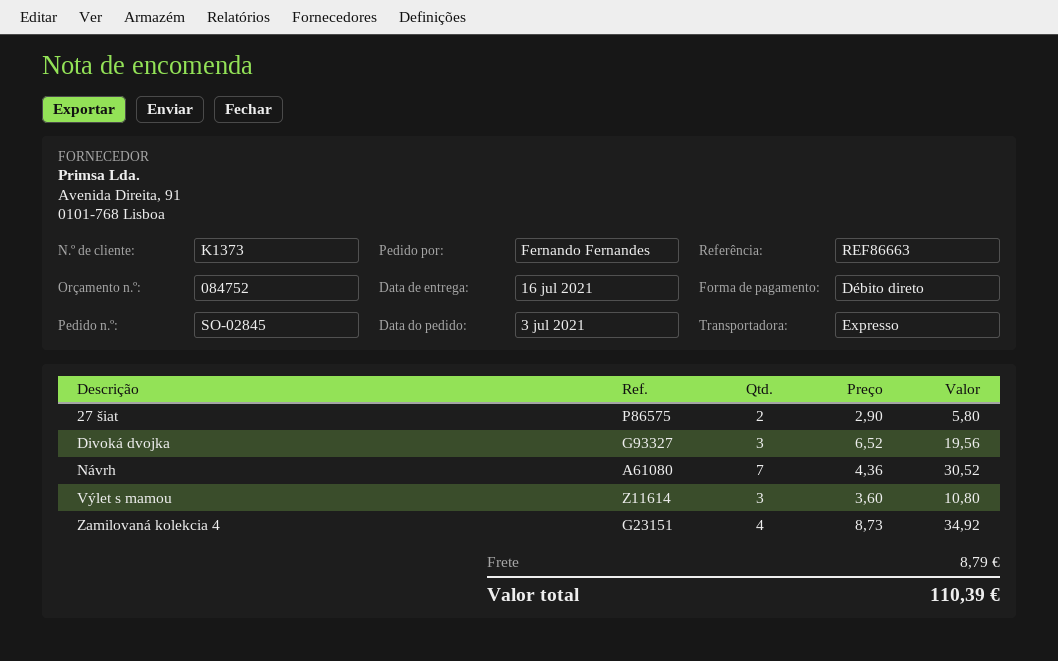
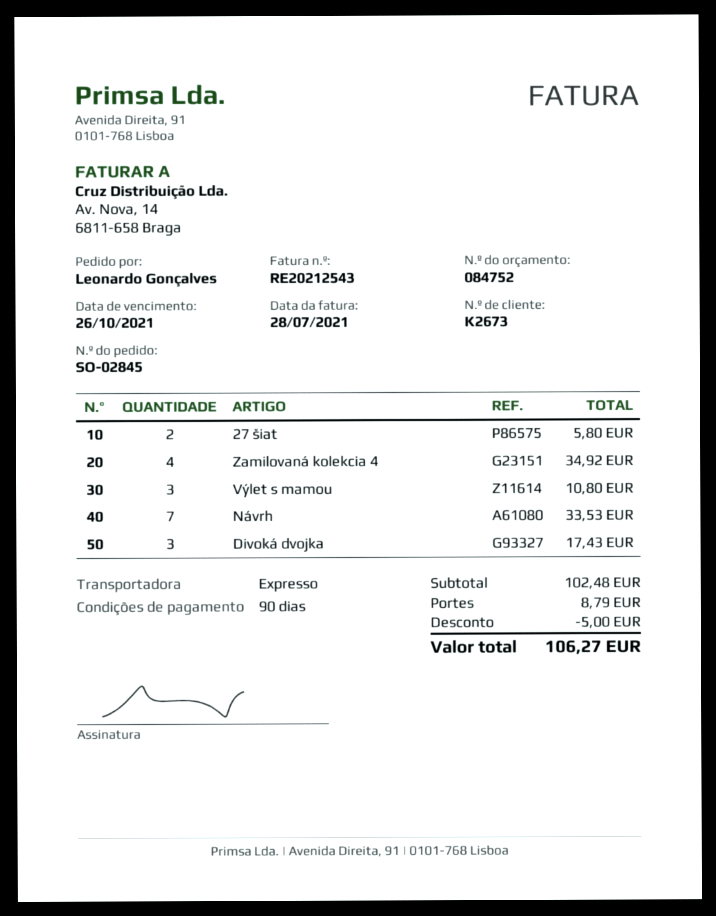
customer number: K1373 -> K2673
ordered by: Fernando Fernandes -> Leonardo Gonçalves
Divoká dvojka: 3 for 19.56 -> 3 for 17.43
Návrh: 7 for 30.52 -> 7 for 33.53
discount: none -> 5.00
total: 110.39 -> 106.27

